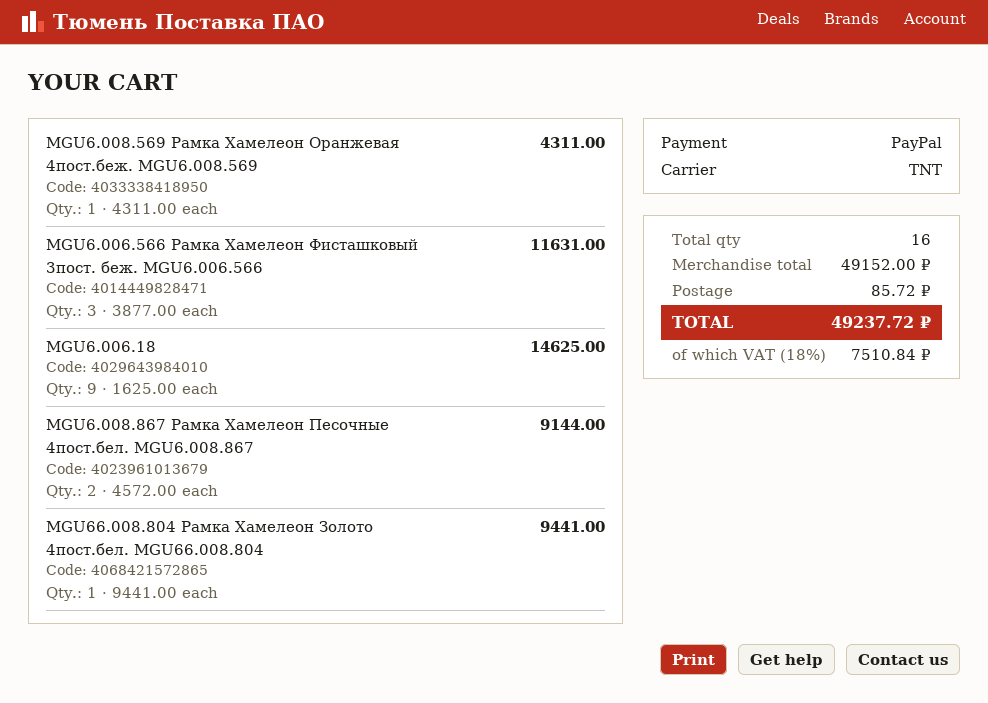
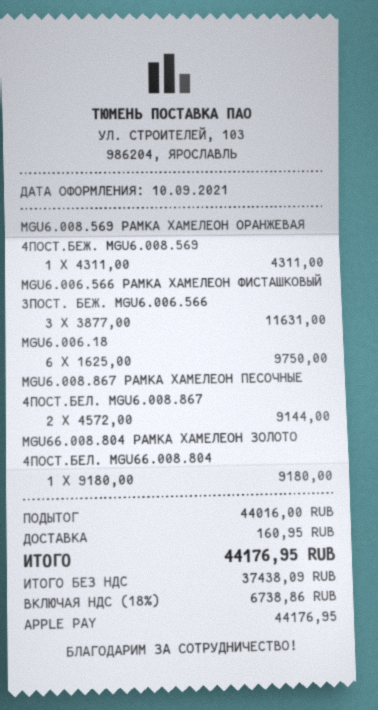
payment method: PayPal -> Apple Pay
MGU6.006.18: 9 x 1625.00 = 14625.00 -> 6 x 1625.00 = 9750.00
MGU66.008.804 Рамка Хамелеон Золото 4пост.бел. MGU66.008.804: 1 x 9441.00 = 9441.00 -> 1 x 9180.00 = 9180.00
subtotal: 49152.00 -> 44016.00
shipping: 85.72 -> 160.95
tax: 18% = 7510.84 -> 18% = 6738.86
total: 49237.72 -> 44176.95

